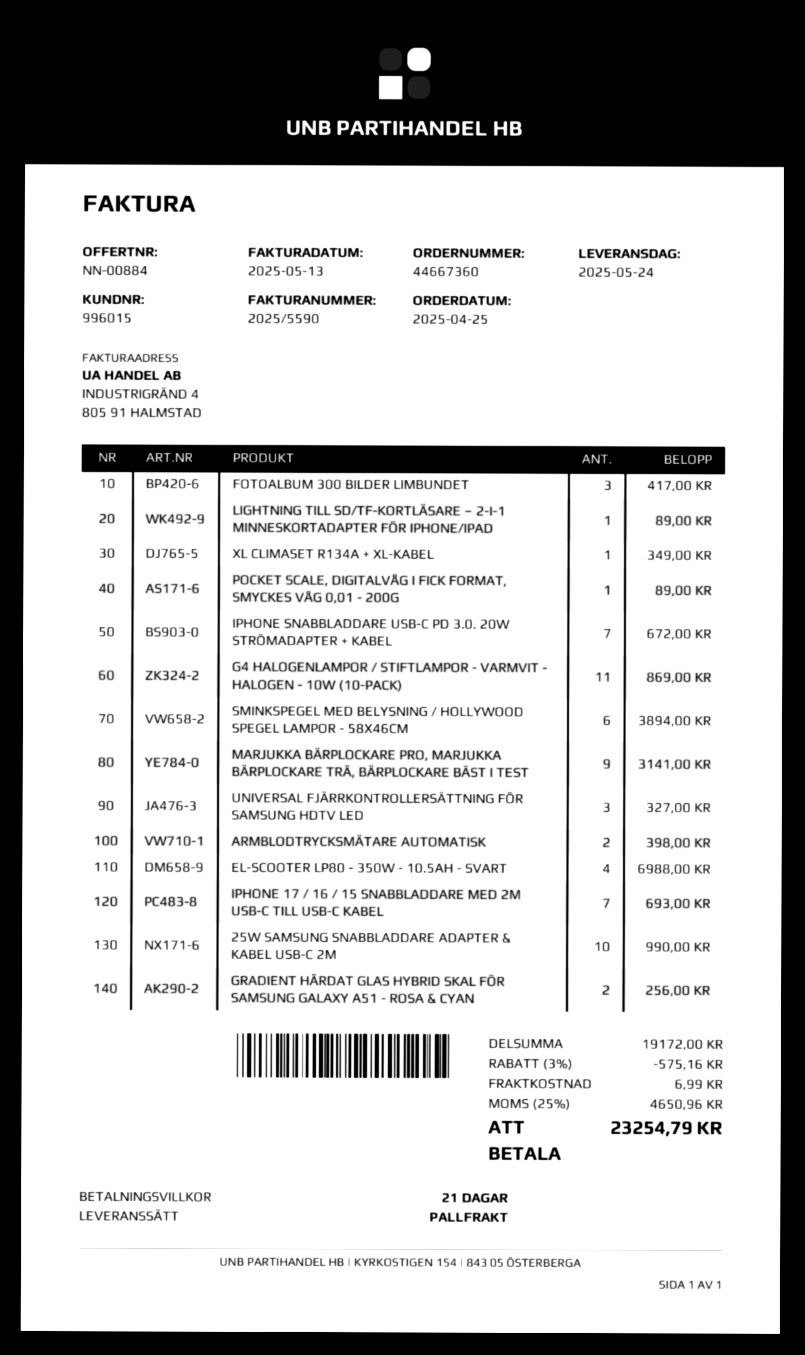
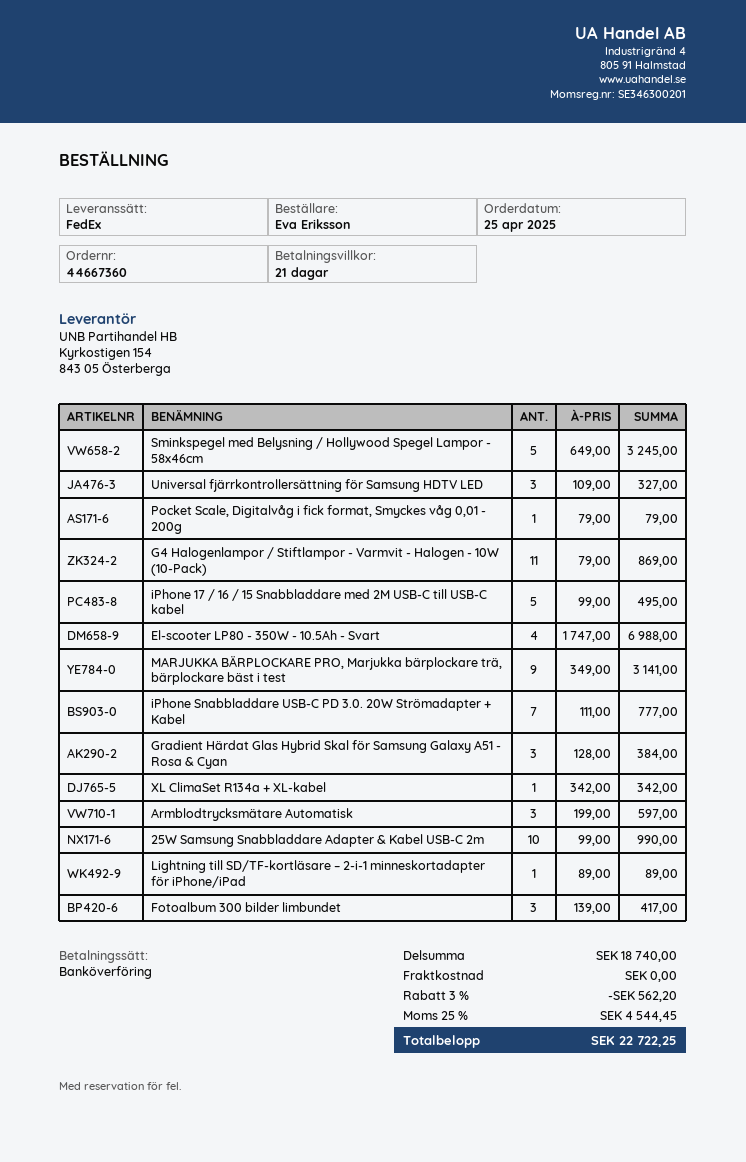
shipping method: pallet freight -> FedEx
XL CLIMASET R134A + XL-KABEL: 1 for 349.00 -> 1 for 342.00
POCKET SCALE, DIGITALVÅG I FICK FORMAT, SMYCKES VÅG 0,01 - 200G: 1 for 89.00 -> 1 for 79.00
IPHONE SNABBLADDARE USB-C PD 3.0. 20W STRÖMADAPTER + KABEL: 7 for 672.00 -> 7 for 777.00
SMINKSPEGEL MED BELYSNING / HOLLYWOOD SPEGEL LAMPOR - 58X46CM: 6 for 3894.00 -> 5 for 3245.00
ARMBLODTRYCKSMÄTARE AUTOMATISK: 2 for 398.00 -> 3 for 597.00
IPHONE 17 / 16 / 15 SNABBLADDARE MED 2M USB-C TILL USB-C KABEL: 7 for 693.00 -> 5 for 495.00
GRADIENT HÄRDAT GLAS HYBRID SKAL FÖR SAMSUNG GALAXY A51 - ROSA & CYAN: 2 for 256.00 -> 3 for 384.00
subtotal: 19172.00 -> 18740.00
discount: 3% = 575.16 -> 3% = 562.20
shipping: 6.99 -> 0.00
tax: 25% = 4650.96 -> 25% = 4544.45
total: 23254.79 -> 22722.25

